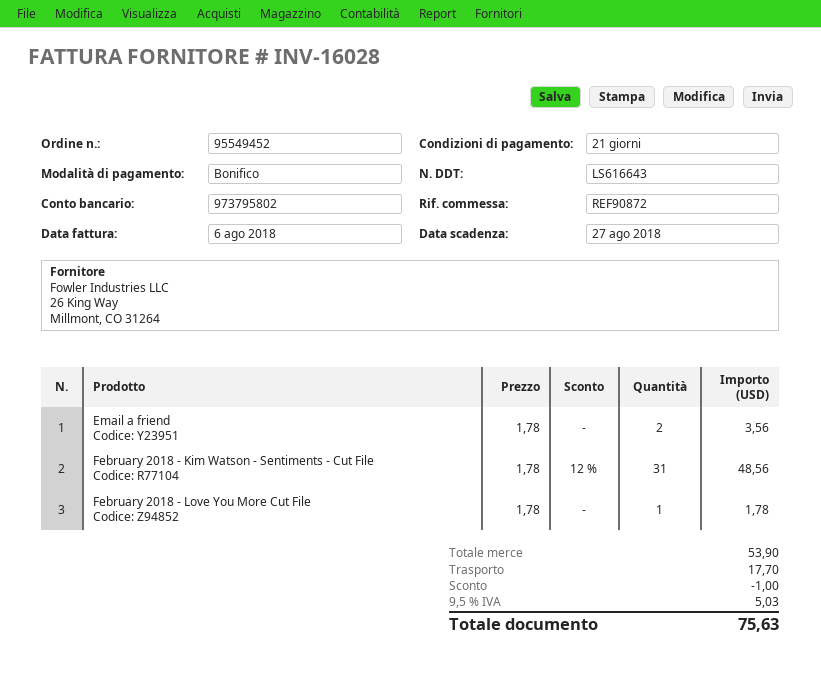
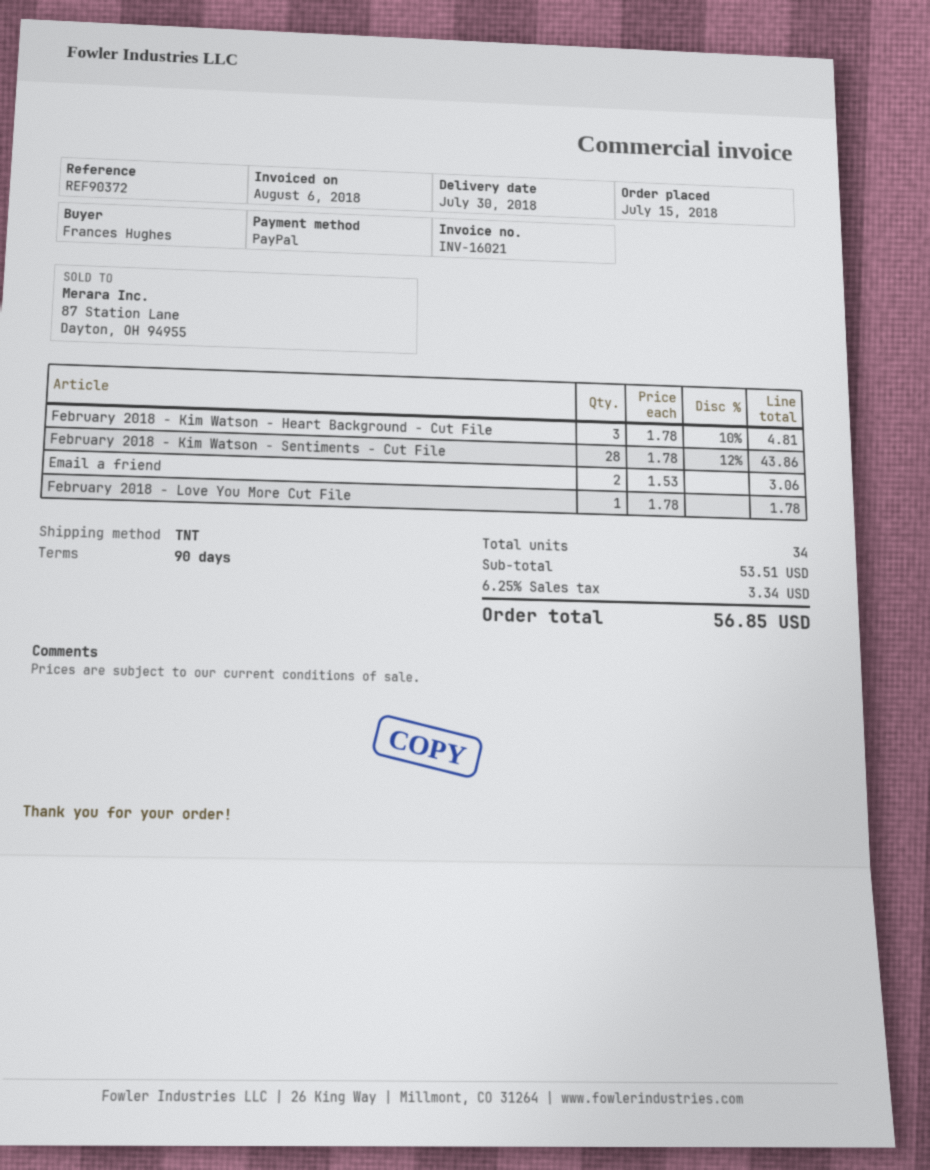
invoice number: INV-16028 -> INV-16021
payment terms: 21 days -> 90 days
reference: REF90872 -> REF90372
payment method: bank transfer -> PayPal
Email a friend: 2 x 1.78 = 3.56 -> 2 x 1.53 = 3.06
February 2018 - Kim Watson - Sentiments - Cut File: 31 x 1.78 - 12% = 48.56 -> 28 x 1.78 - 12% = 43.86
February 2018 - Kim Watson - Heart Background - Cut File: none -> 3 x 1.78 - 10% = 4.81
subtotal: 53.90 -> 53.51
discount: 1.00 -> none
shipping: 17.70 -> none
tax: 9.5% = 5.03 -> 6.25% = 3.34
total: 75.63 -> 56.85

